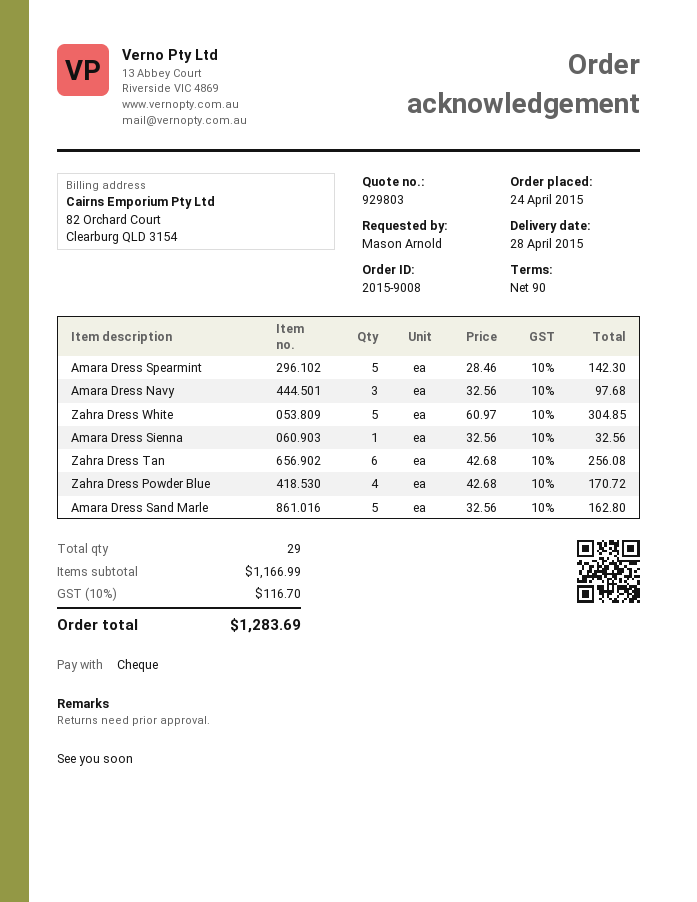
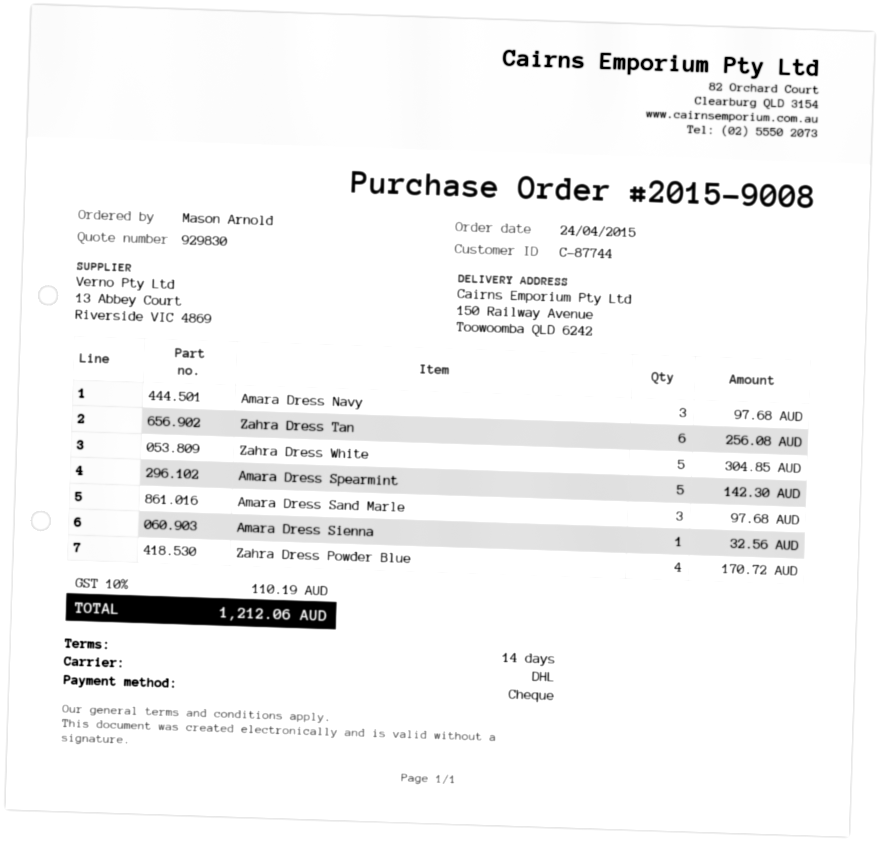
quote number: 929803 -> 929830
payment terms: 90 days -> 14 days
Amara Dress Sand Marle: 5 for 162.80 -> 3 for 97.68
tax: 10% = 116.70 -> 10% = 110.19
total: 1283.69 -> 1212.06

